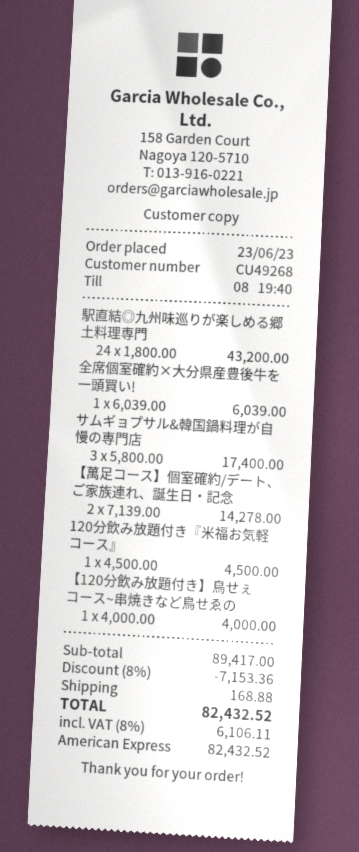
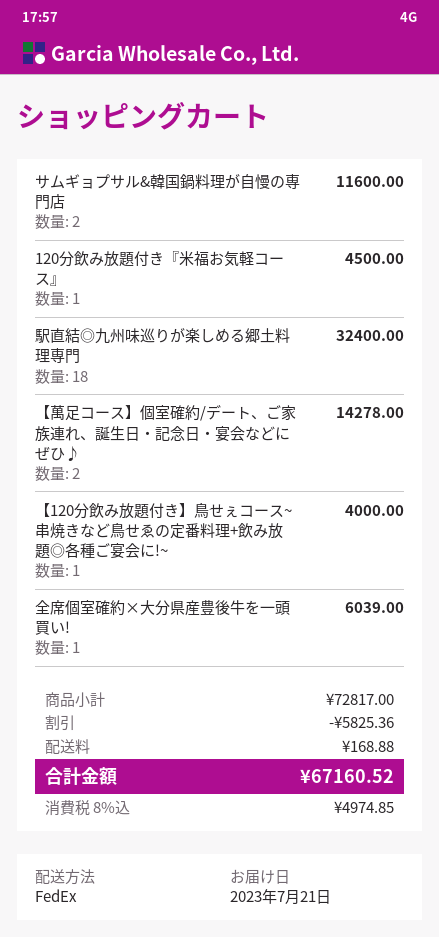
駅直結◎九州味巡りが楽しめる郷土料理専門: 24 for 43200.00 -> 18 for 32400.00
サムギョプサル&韓国鍋料理が自慢の専門店: 3 for 17400.00 -> 2 for 11600.00
subtotal: 89417.00 -> 72817.00
discount: 7153.36 -> 5825.36
tax: 8% = 6106.11 -> 8% = 4974.85
total: 82432.52 -> 67160.52

